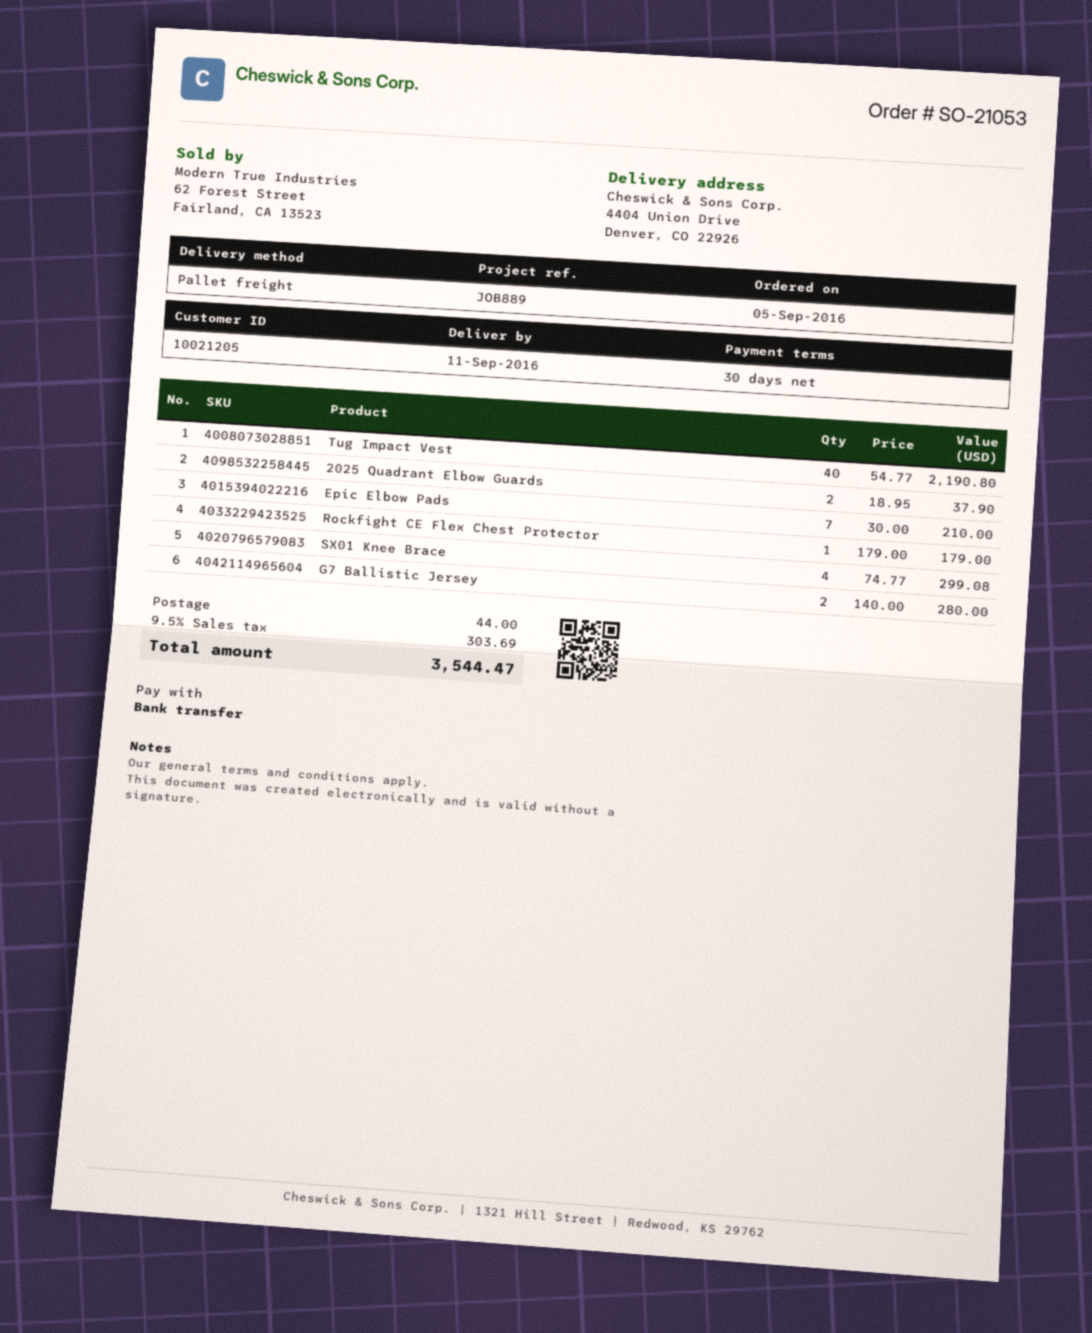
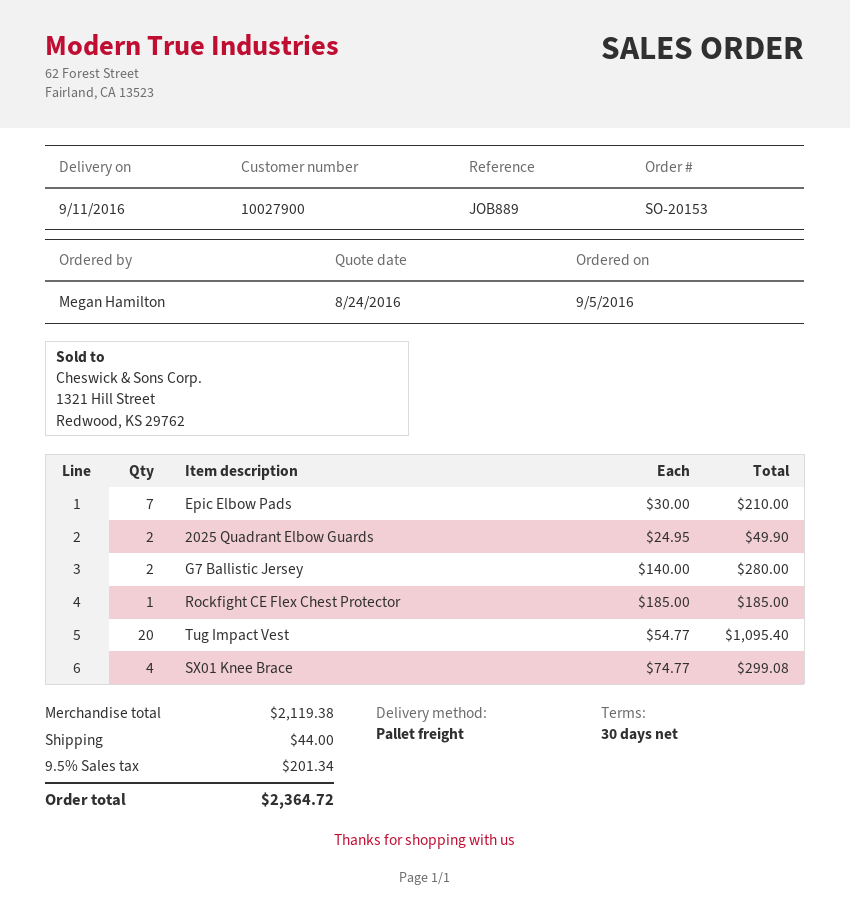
order number: SO-21053 -> SO-20153
customer number: 10021205 -> 10027900
Tug Impact Vest: 40 x 54.77 = 2190.80 -> 20 x 54.77 = 1095.40
2025 Quadrant Elbow Guards: 2 x 18.95 = 37.90 -> 2 x 24.95 = 49.90
Rockfight CE Flex Chest Protector: 1 x 179.00 = 179.00 -> 1 x 185.00 = 185.00
tax: 9.5% = 303.69 -> 9.5% = 201.34
total: 3544.47 -> 2364.72

